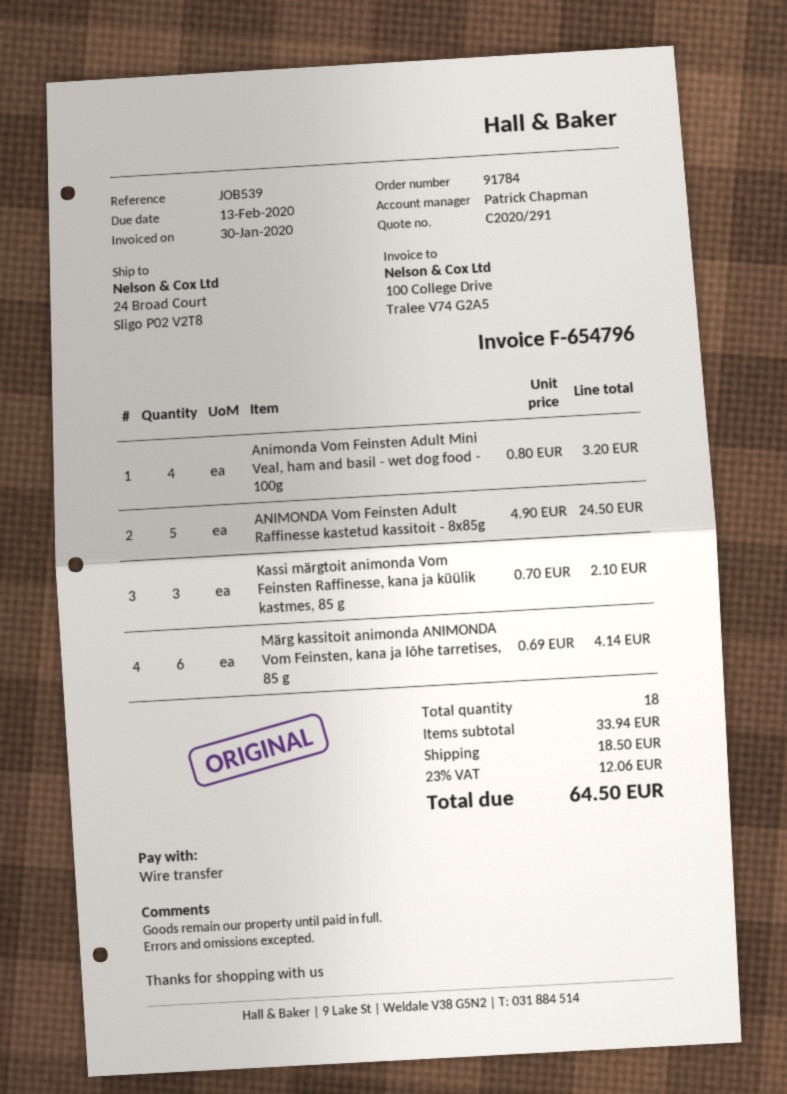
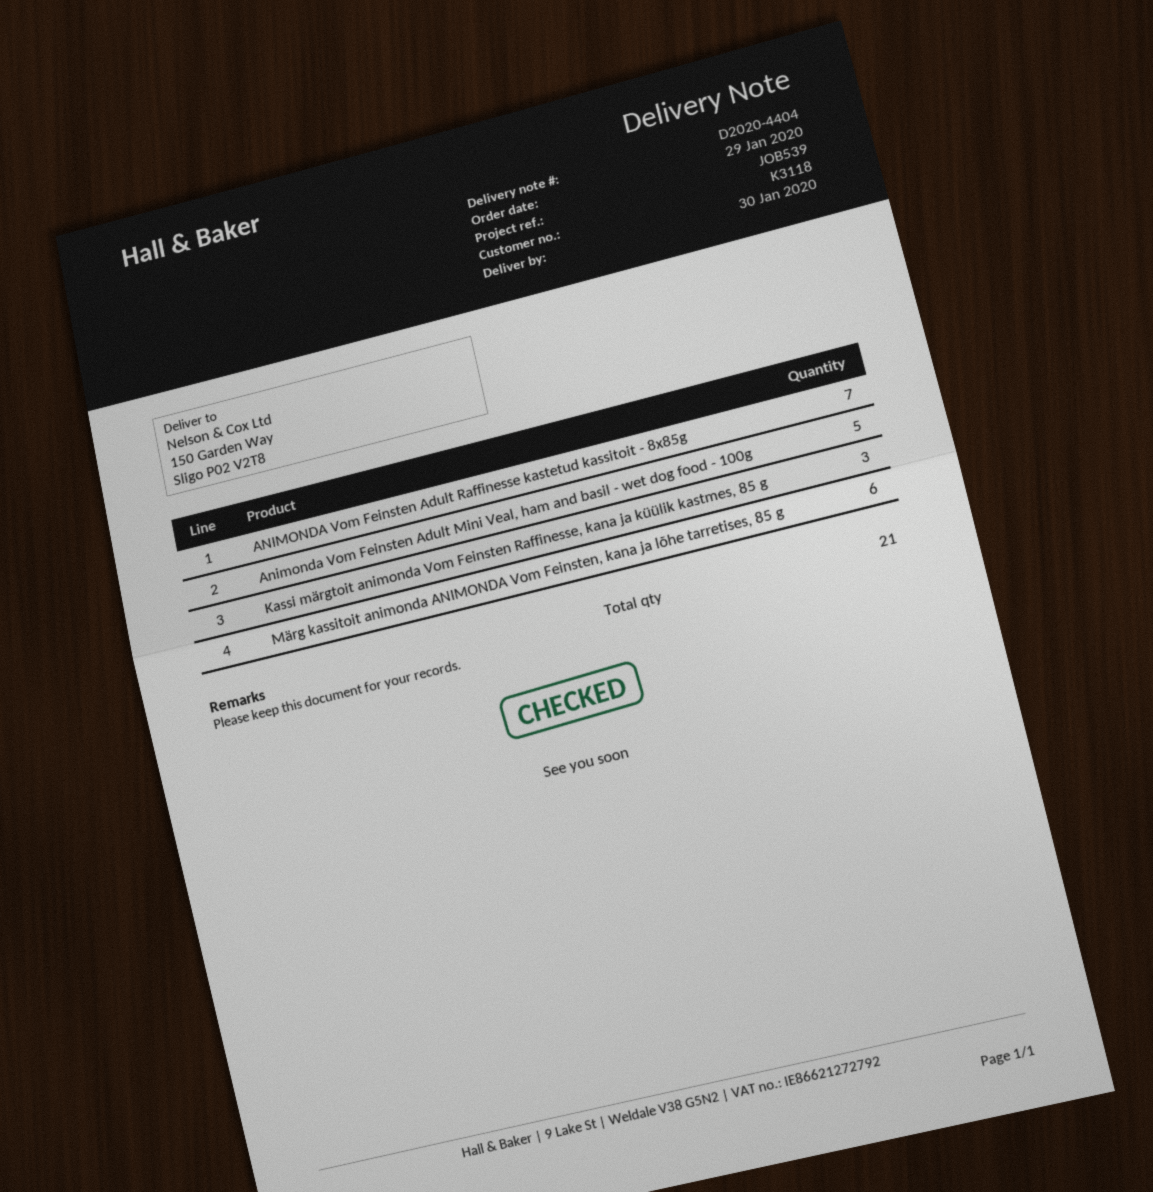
ship to: 24 Broad Court, Sligo P02 V2T8 -> 150 Garden Way, Sligo P02 V2T8
Animonda Vom Feinsten Adult Mini Veal, ham and basil - wet dog food - 100g: 4 -> 5
ANIMONDA Vom Feinsten Adult Raffinesse kastetud kassitoit - 8x85g: 5 -> 7
total quantity: 18 -> 21

